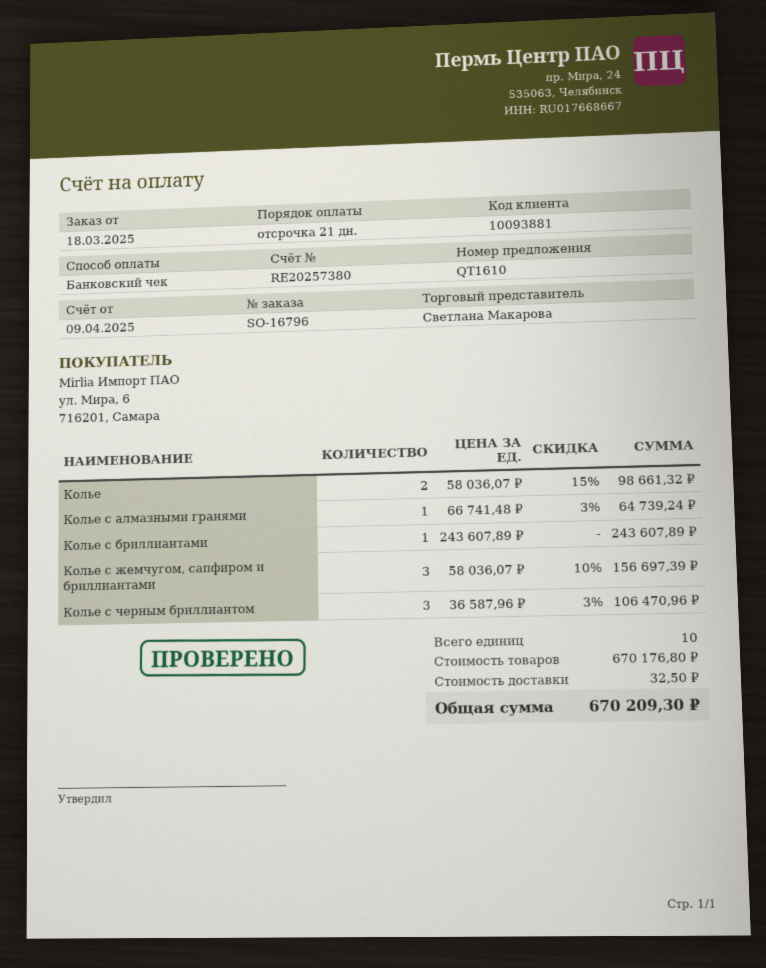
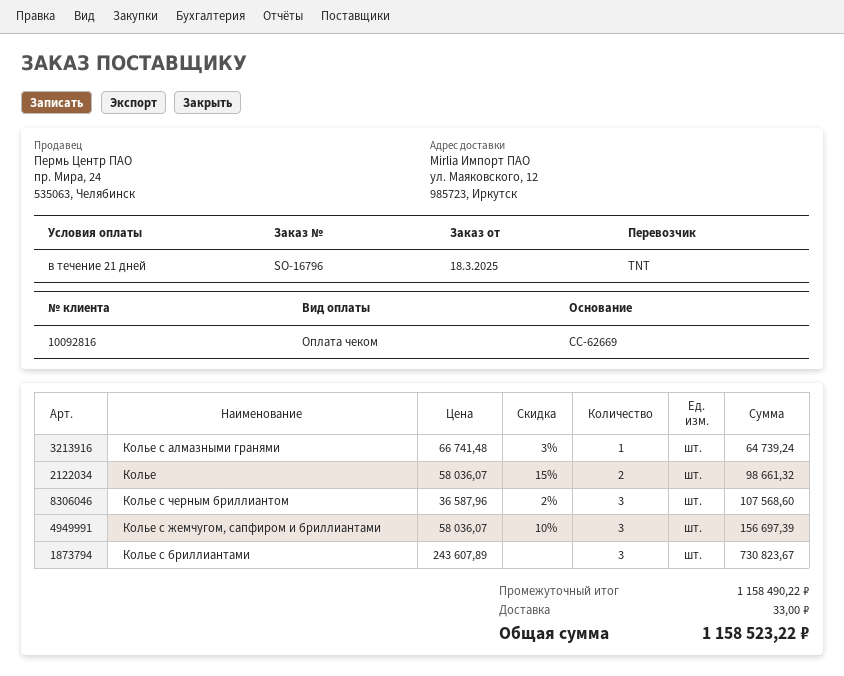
customer number: 10093881 -> 10092816
Колье с бриллиантами: 1 x 243607.89 = 243607.89 -> 3 x 243607.89 = 730823.67
Колье с черным бриллиантом: 3 x 36587.96 - 3% = 106470.96 -> 3 x 36587.96 - 2% = 107568.60
subtotal: 670176.80 -> 1158490.22
shipping: 32.50 -> 33.00
total: 670209.30 -> 1158523.22

